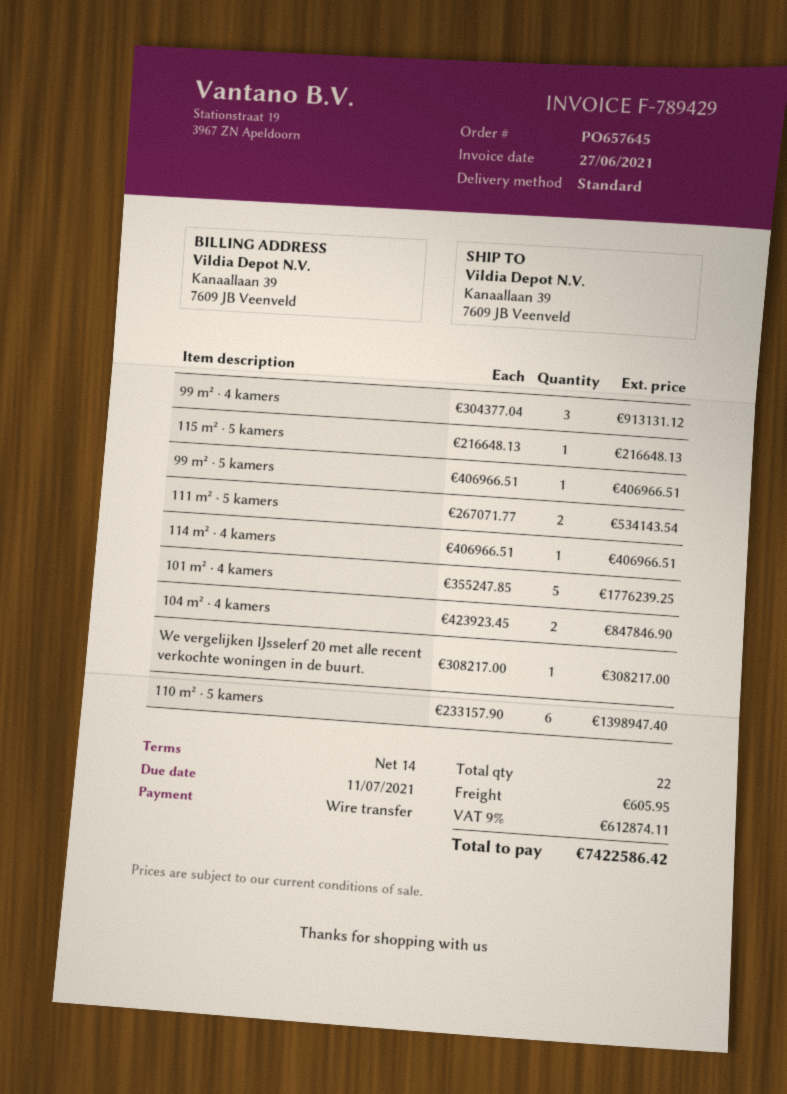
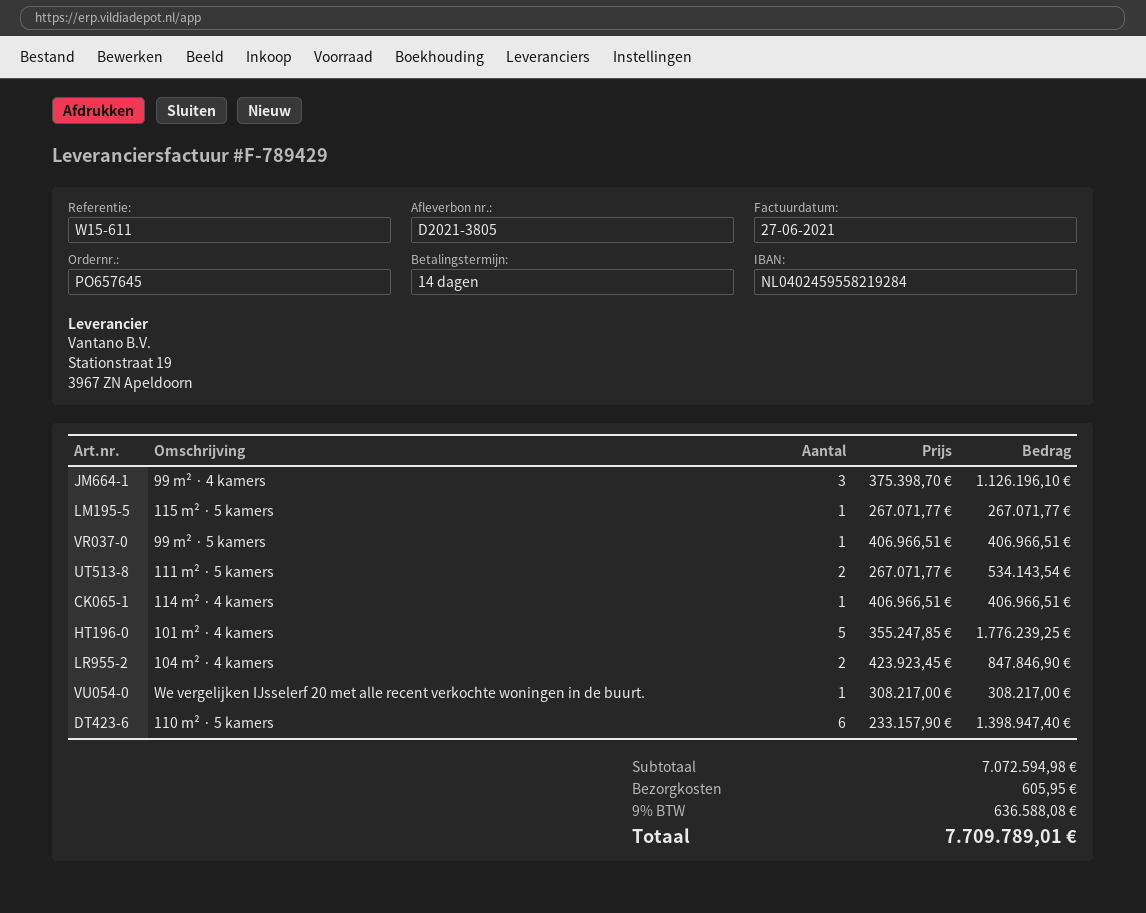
99 m² · 4 kamers: 3 x 304377.04 = 913131.12 -> 3 x 375398.70 = 1126196.10
115 m² · 5 kamers: 1 x 216648.13 = 216648.13 -> 1 x 267071.77 = 267071.77
tax: 9% = 612874.11 -> 9% = 636588.08
total: 7422586.42 -> 7709789.01

